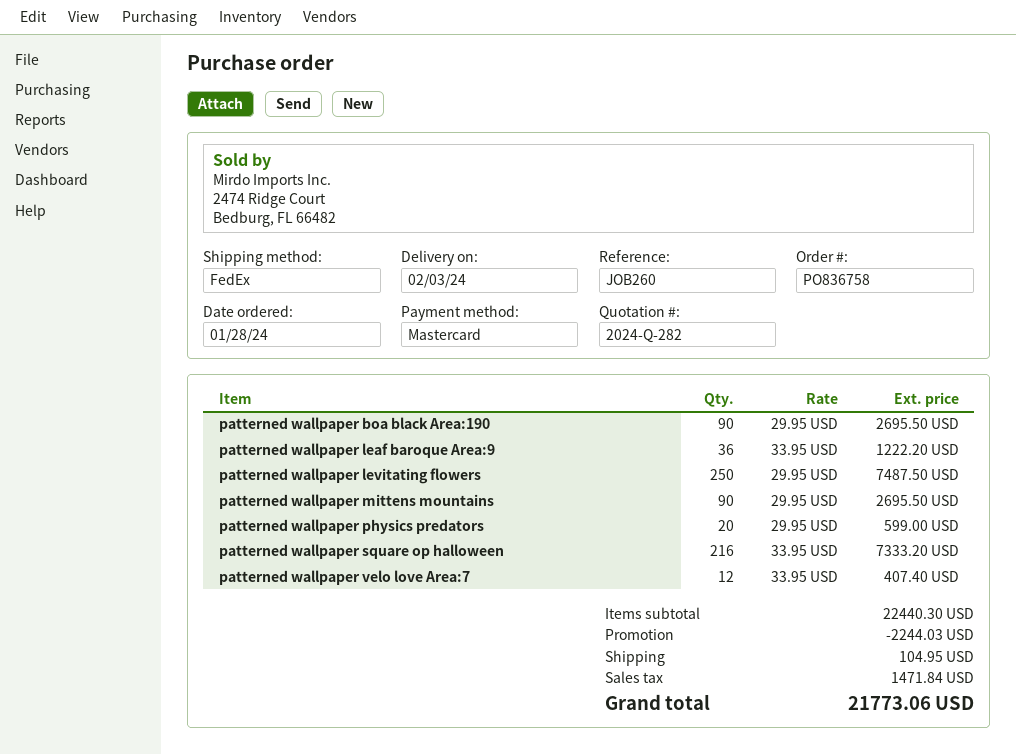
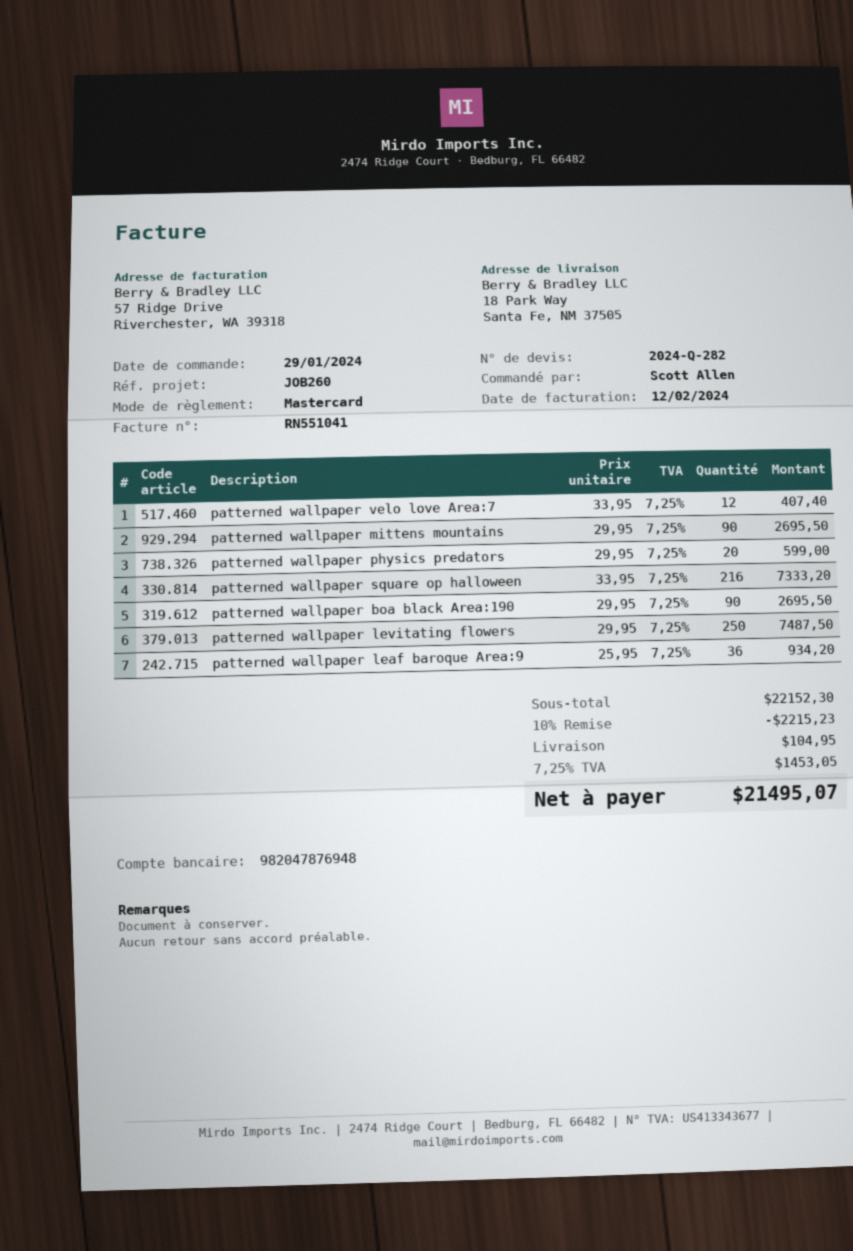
order date: 2024-01-28 -> 2024-01-29
patterned wallpaper leaf baroque Area:9: 36 x 33.95 = 1222.20 -> 36 x 25.95 = 934.20
subtotal: 22440.30 -> 22152.30
discount: 2244.03 -> 2215.23
tax: 1471.84 -> 1453.05
total: 21773.06 -> 21495.07

